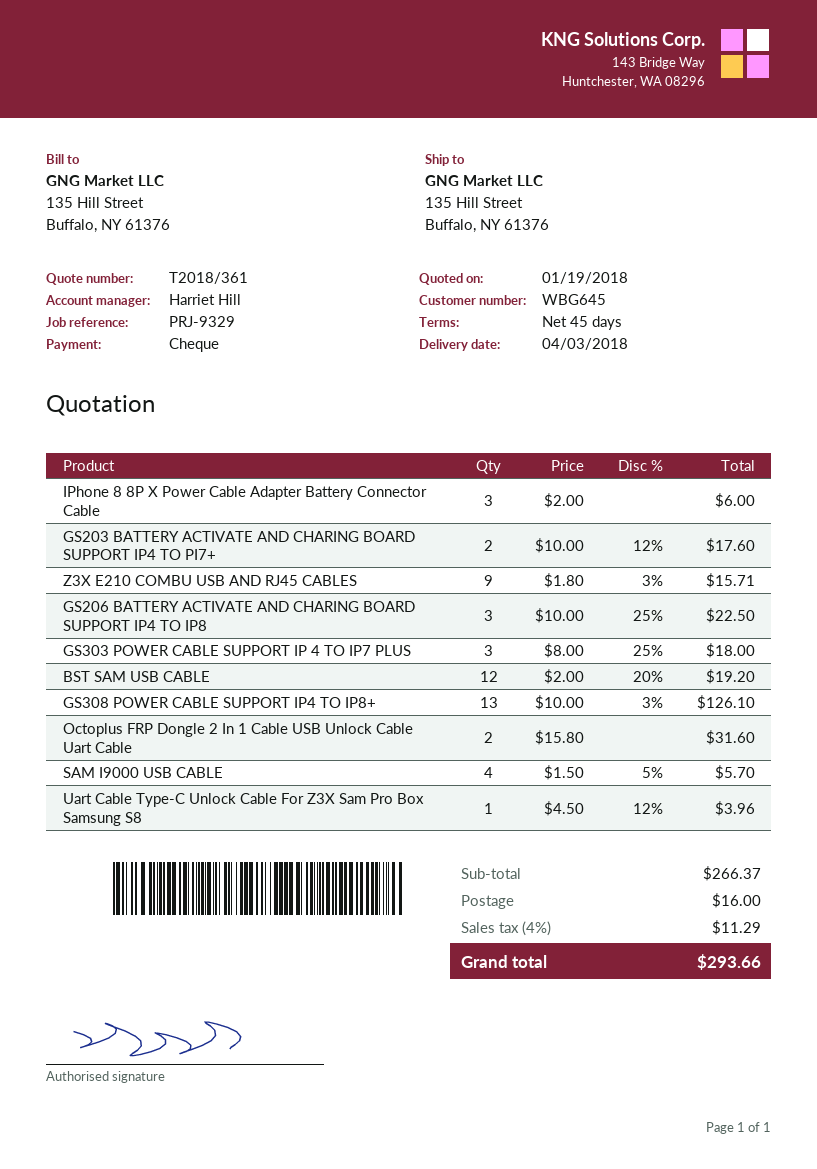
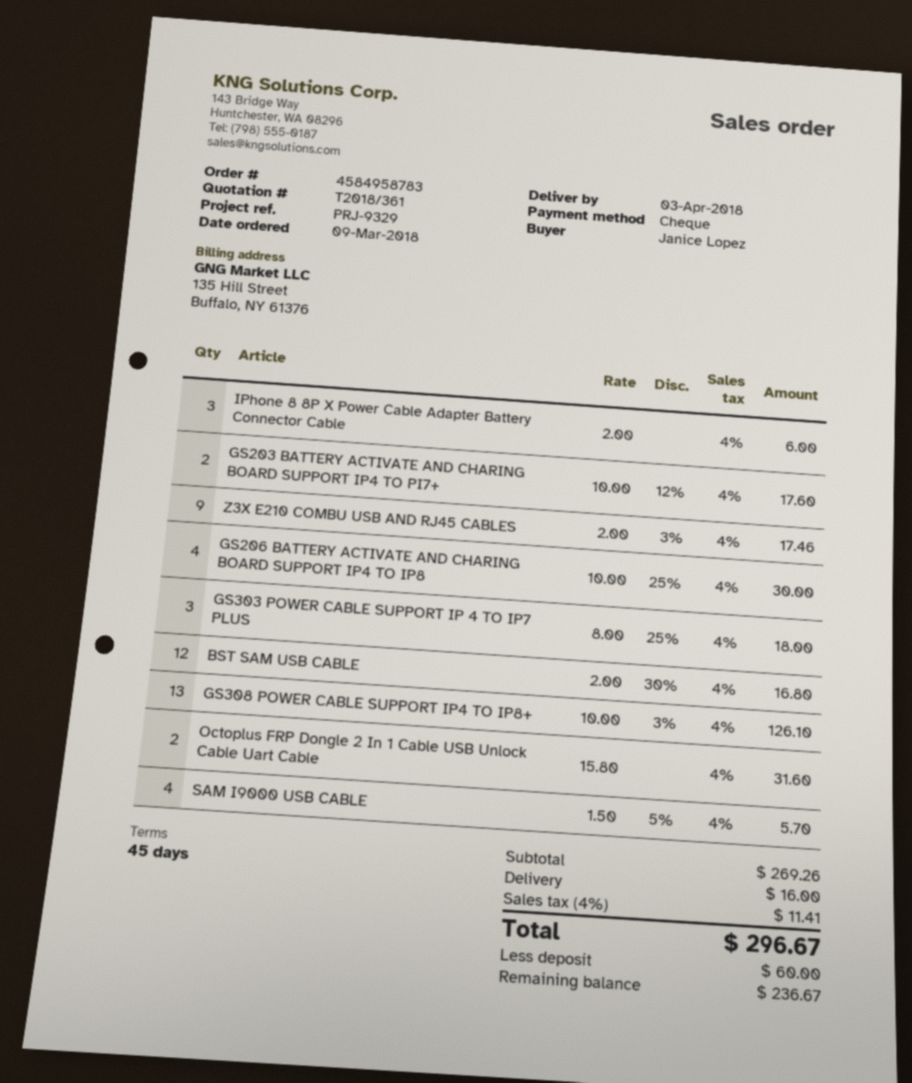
Z3X E210 COMBU USB AND RJ45 CABLES: 9 x 1.80 - 3% = 15.71 -> 9 x 2.00 - 3% = 17.46
GS206 BATTERY ACTIVATE AND CHARING BOARD SUPPORT IP4 TO IP8: 3 x 10.00 - 25% = 22.50 -> 4 x 10.00 - 25% = 30.00
BST SAM USB CABLE: 12 x 2.00 - 20% = 19.20 -> 12 x 2.00 - 30% = 16.80
Uart Cable Type-C Unlock Cable For Z3X Sam Pro Box Samsung S8: 1 x 4.50 - 12% = 3.96 -> none
subtotal: 266.37 -> 269.26
tax: 4% = 11.29 -> 4% = 11.41
total: 293.66 -> 296.67

